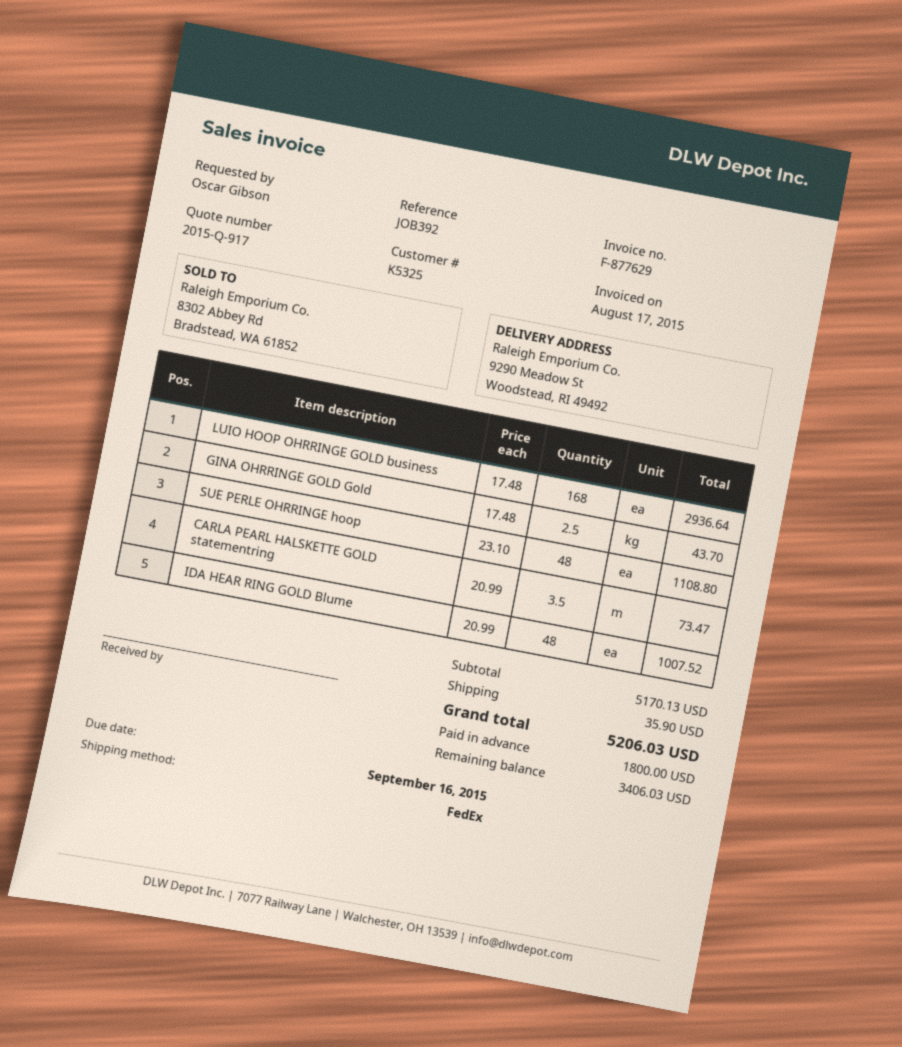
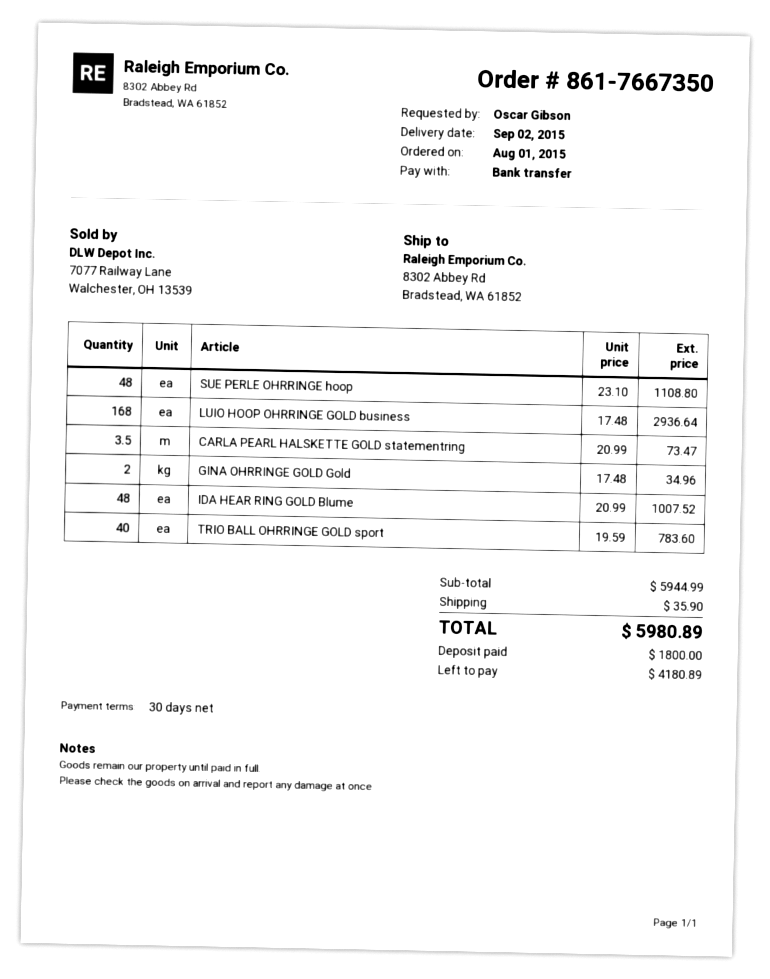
ship to: 9290 Meadow St, Woodstead, RI 49492 -> 8302 Abbey Rd, Bradstead, WA 61852
GINA OHRRINGE GOLD Gold: 2.5 x 17.48 = 43.70 -> 2 x 17.48 = 34.96
TRIO BALL OHRRINGE GOLD sport: none -> 40 x 19.59 = 783.60
subtotal: 5170.13 -> 5944.99
total: 5206.03 -> 5980.89
balance: 3406.03 -> 4180.89

